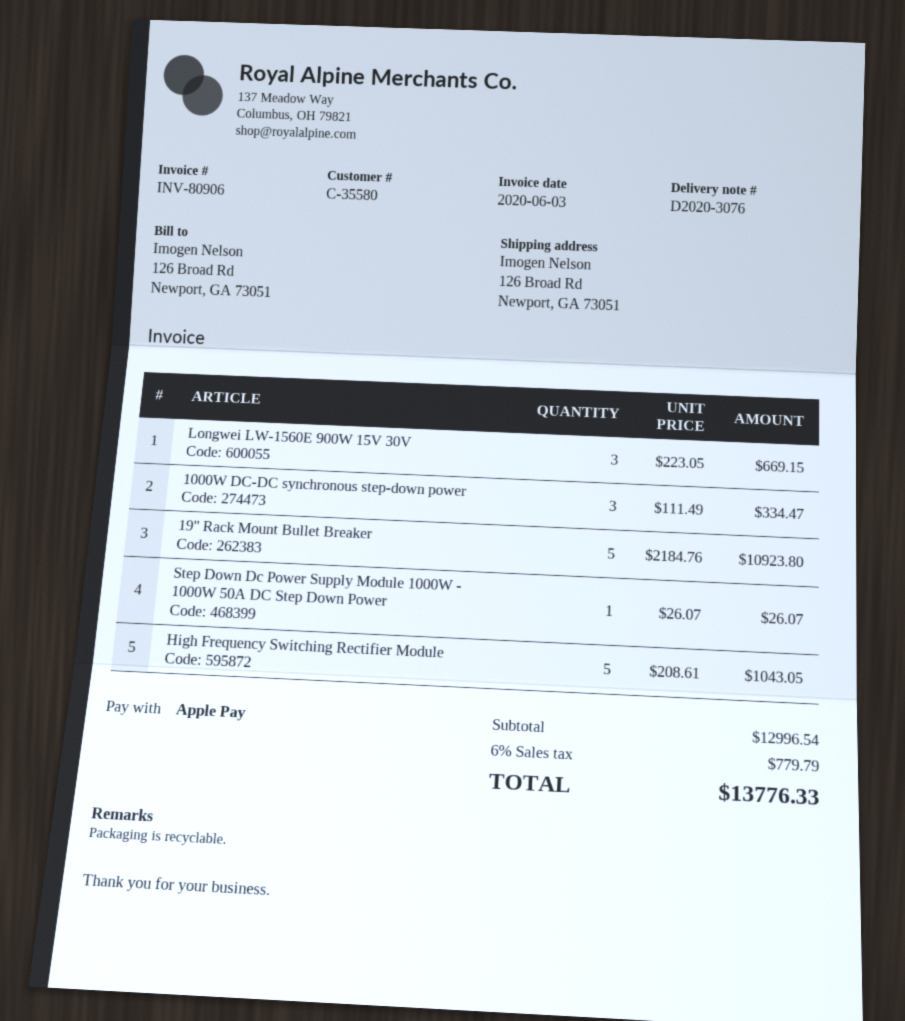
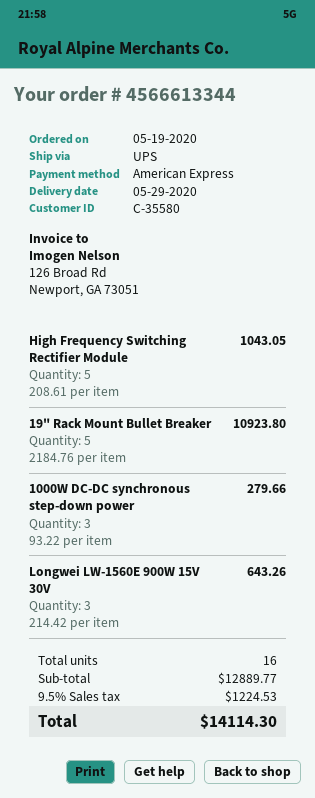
payment method: Apple Pay -> American Express
Longwei LW-1560E 900W 15V 30V: 3 x 223.05 = 669.15 -> 3 x 214.42 = 643.26
1000W DC-DC synchronous step-down power: 3 x 111.49 = 334.47 -> 3 x 93.22 = 279.66
Step Down Dc Power Supply Module 1000W - 1000W 50A DC Step Down Power: 1 x 26.07 = 26.07 -> none
subtotal: 12996.54 -> 12889.77
tax: 6% = 779.79 -> 9.5% = 1224.53
total: 13776.33 -> 14114.30

